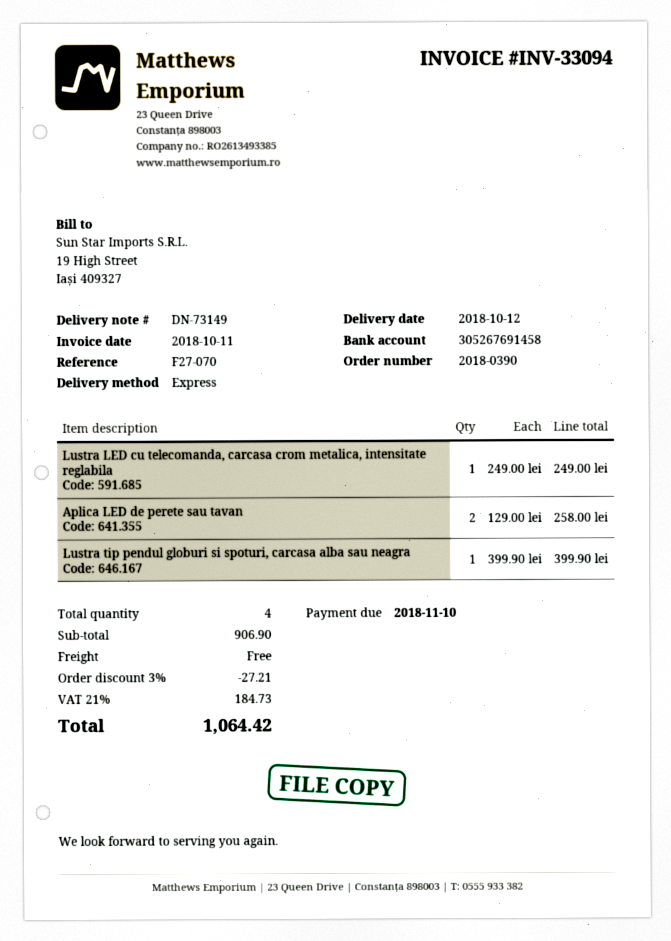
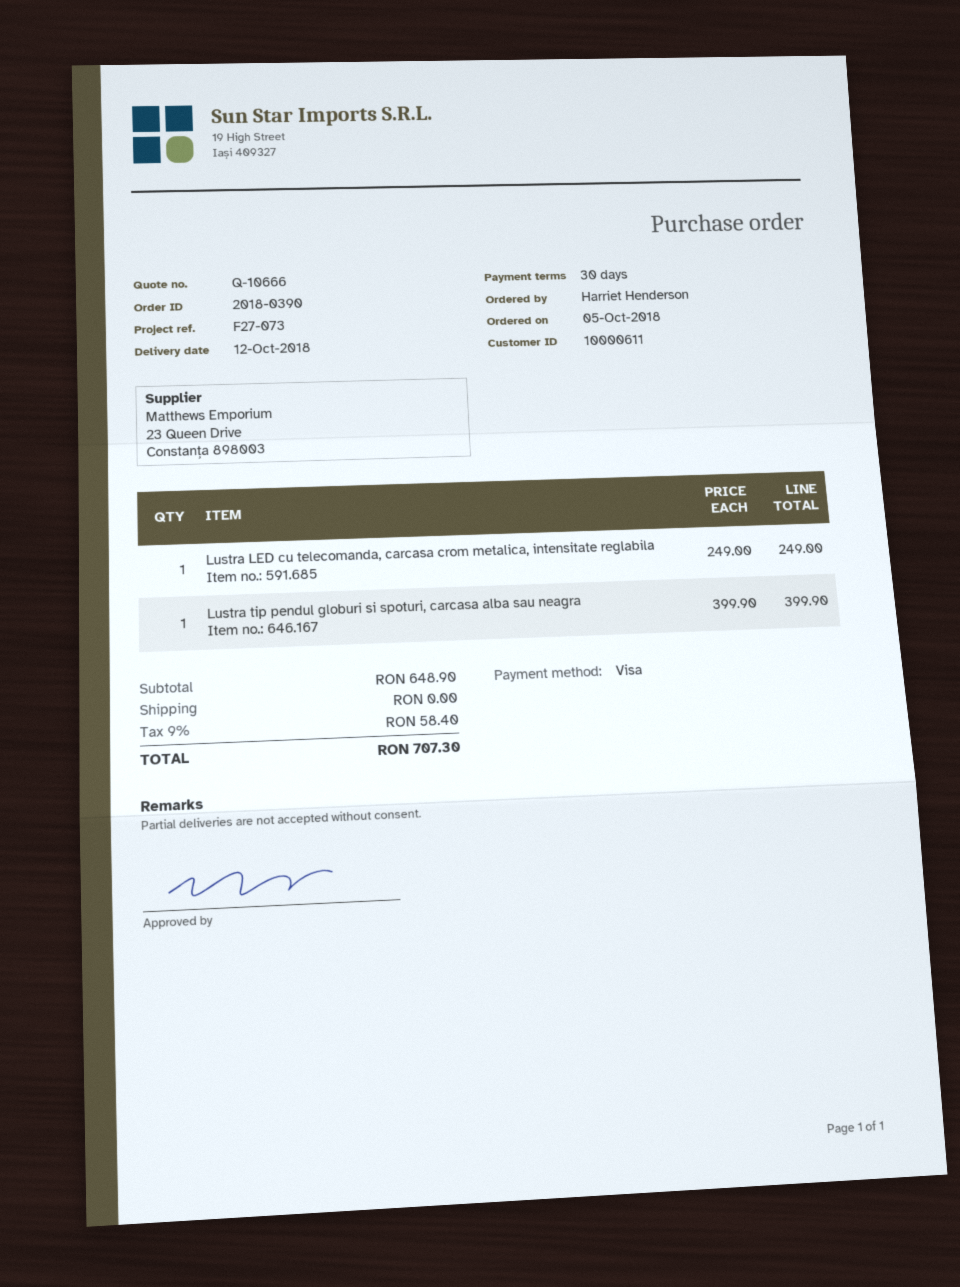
reference: F27-070 -> F27-073
Aplica LED de perete sau tavan: 2 x 129.00 = 258.00 -> none
subtotal: 906.90 -> 648.90
discount: 3% = 27.21 -> none
tax: 21% = 184.73 -> 9% = 58.40
total: 1064.42 -> 707.30

